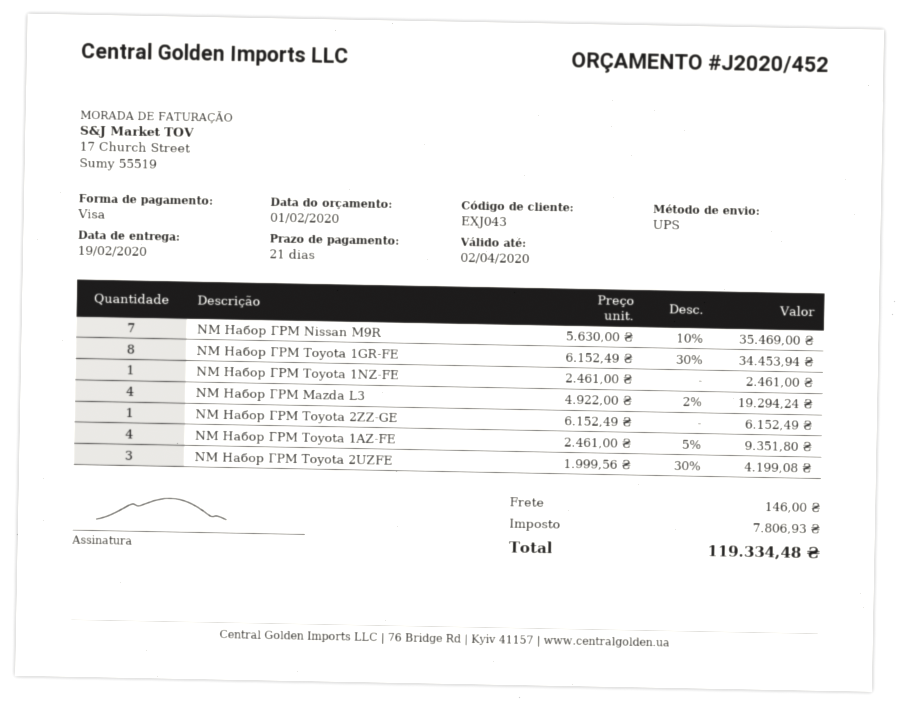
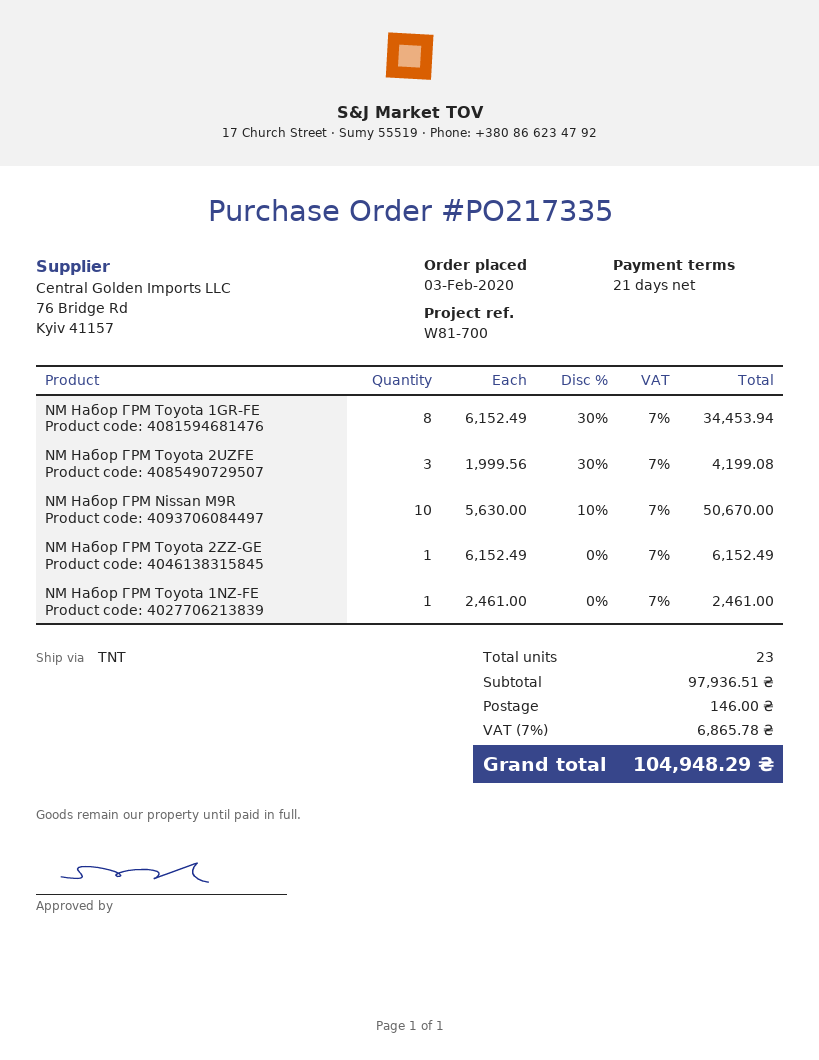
shipping method: UPS -> TNT
NM Набор ГРМ Nissan M9R: 7 x 5630.00 - 10% = 35469.00 -> 10 x 5630.00 - 10% = 50670.00
NM Набор ГРМ Mazda L3: 4 x 4922.00 - 2% = 19294.24 -> none
NM Набор ГРМ Toyota 1AZ-FE: 4 x 2461.00 - 5% = 9351.80 -> none
tax: 7806.93 -> 6865.78
total: 119334.48 -> 104948.29

